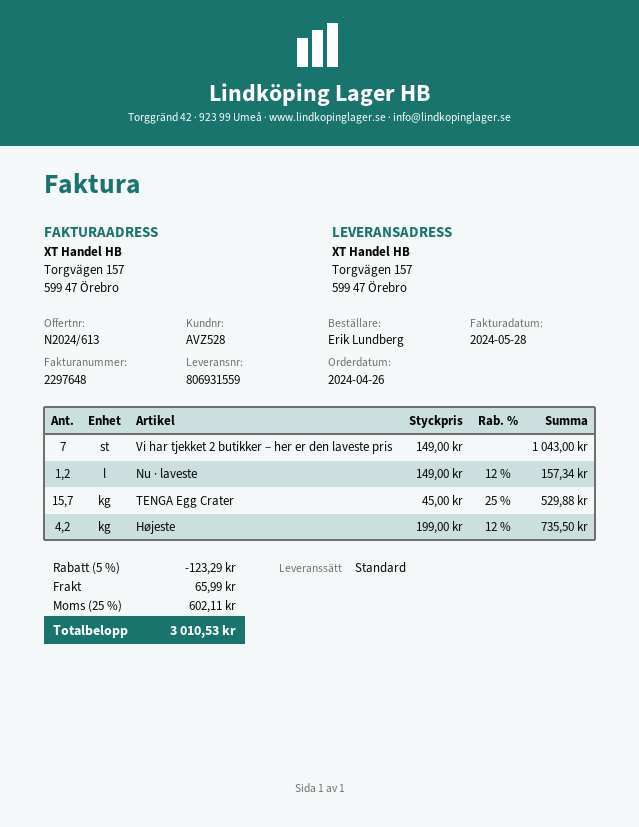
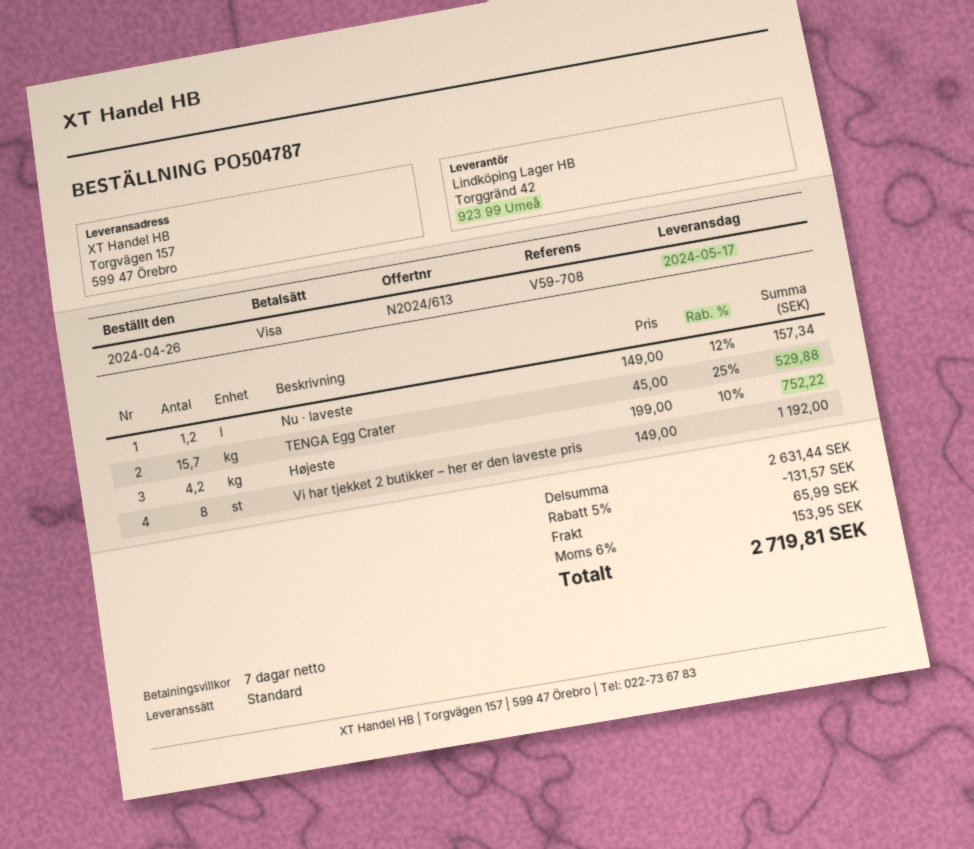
Vi har tjekket 2 butikker – her er den laveste pris: 7 x 149.00 = 1043.00 -> 8 x 149.00 = 1192.00
Højeste: 4.2 x 199.00 - 12% = 735.50 -> 4.2 x 199.00 - 10% = 752.22
discount: 5% = 123.29 -> 5% = 131.57
tax: 25% = 602.11 -> 6% = 153.95
total: 3010.53 -> 2719.81

